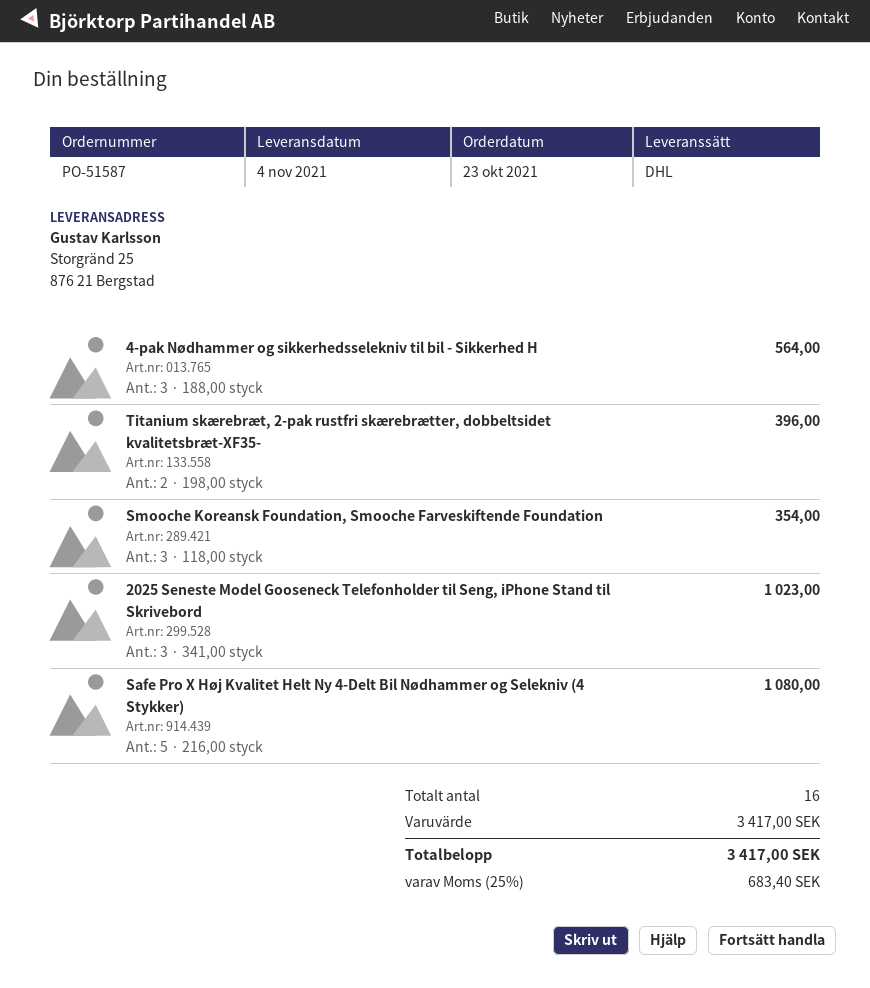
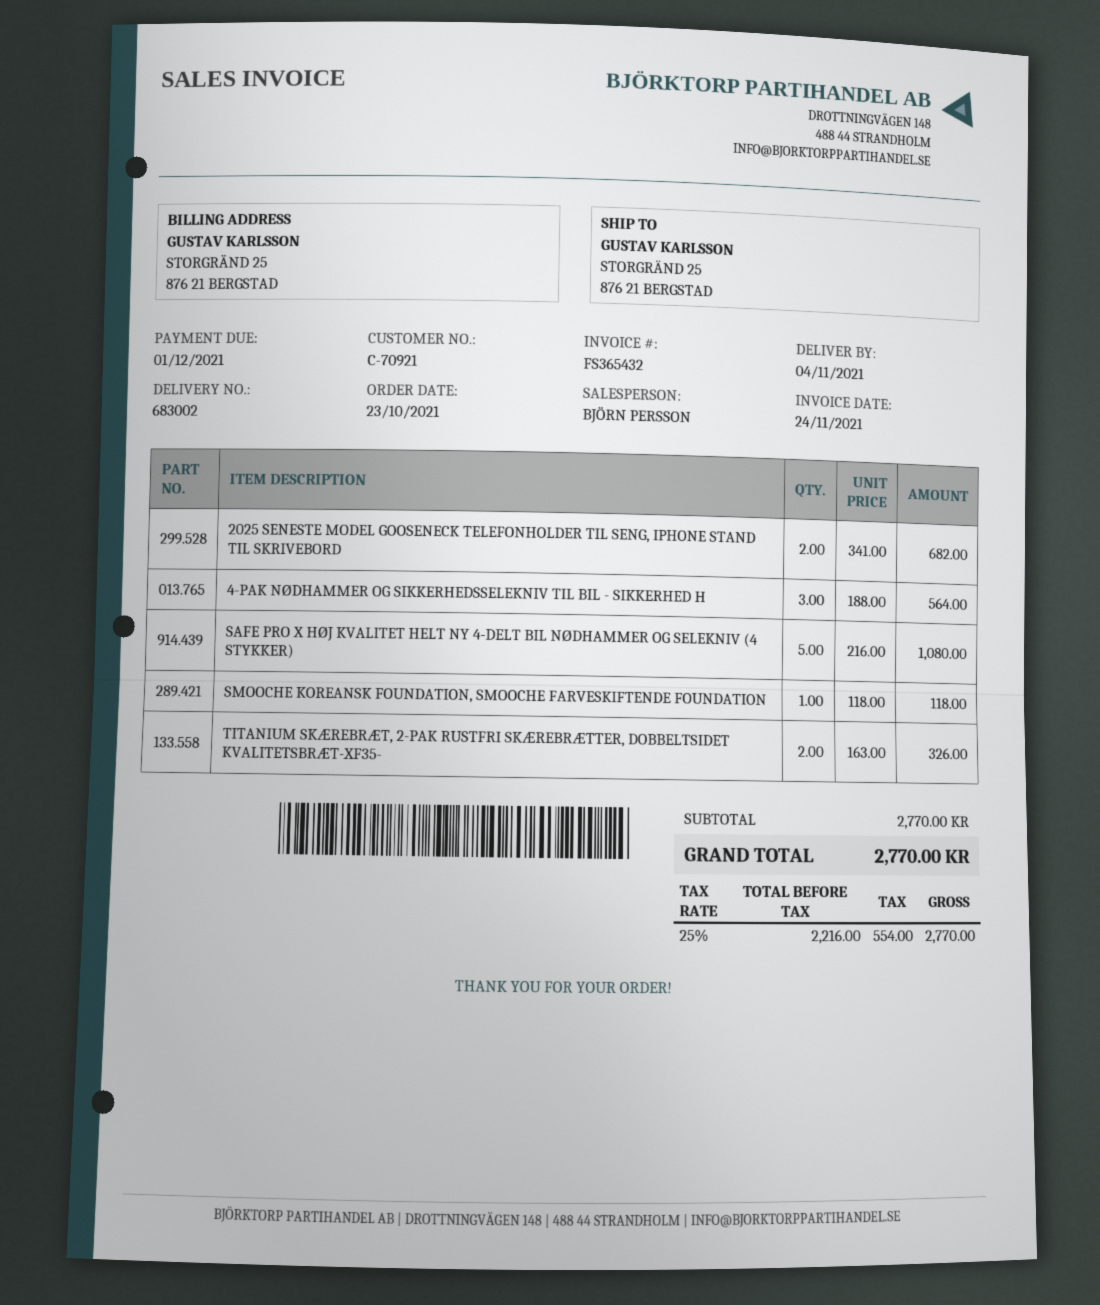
Titanium skærebræt, 2-pak rustfri skærebrætter, dobbeltsidet kvalitetsbræt-XF35-: 2 x 198.00 = 396.00 -> 2 x 163.00 = 326.00
Smooche Koreansk Foundation, Smooche Farveskiftende Foundation: 3 x 118.00 = 354.00 -> 1 x 118.00 = 118.00
2025 Seneste Model Gooseneck Telefonholder til Seng, iPhone Stand til Skrivebord: 3 x 341.00 = 1023.00 -> 2 x 341.00 = 682.00
subtotal: 3417.00 -> 2770.00
tax: 25% = 683.40 -> 25% = 554.00
total: 3417.00 -> 2770.00

